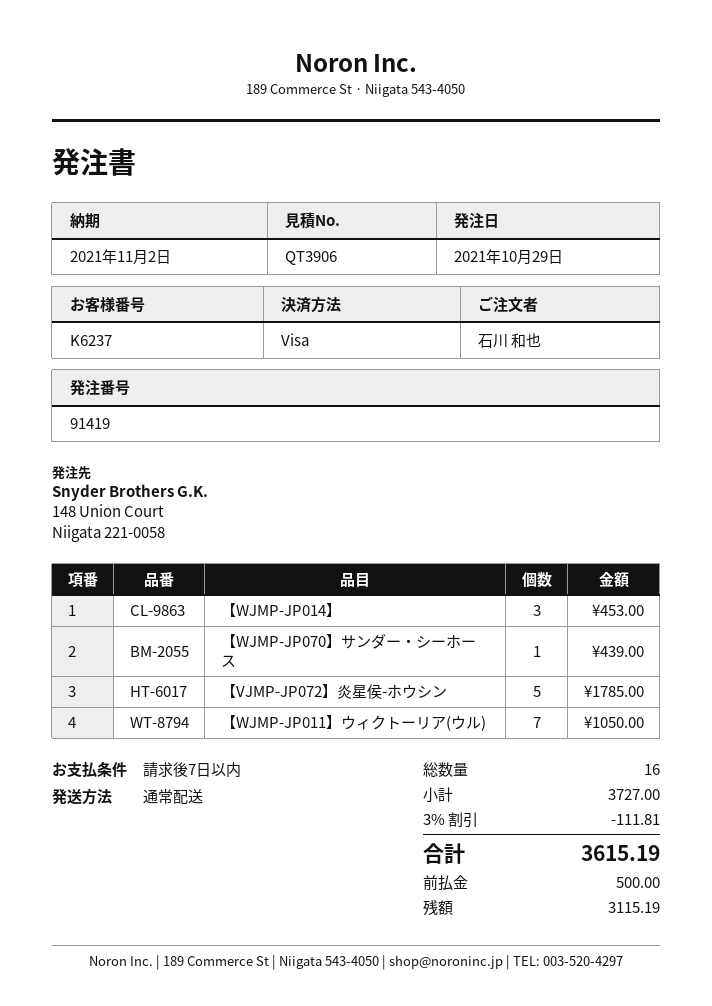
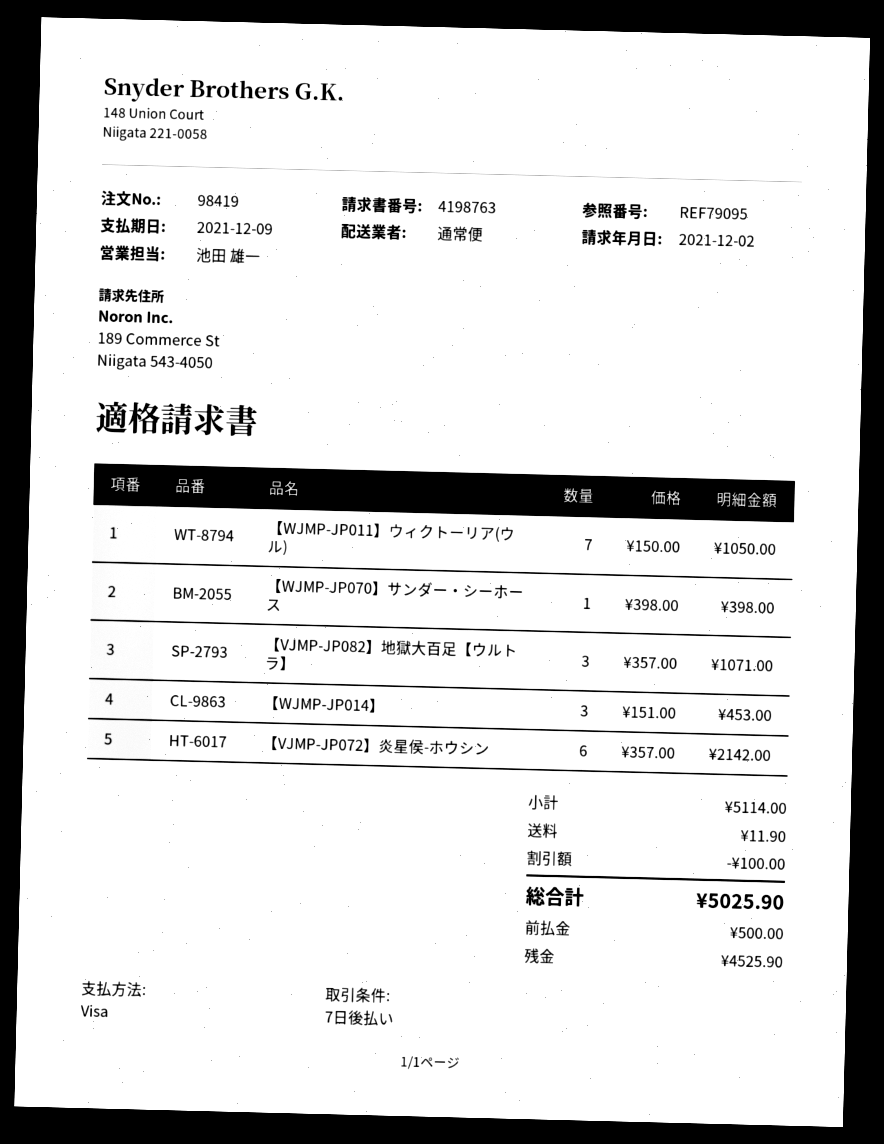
order number: 91419 -> 98419
【WJMP-JP070】サンダー・シーホース: 1 for 439.00 -> 1 for 398.00
【VJMP-JP072】炎星侯-ホウシン: 5 for 1785.00 -> 6 for 2142.00
【VJMP-JP082】地獄大百足【ウルトラ】: none -> 3 for 1071.00
subtotal: 3727.00 -> 5114.00
discount: 111.81 -> 100.00
shipping: none -> 11.90
total: 3615.19 -> 5025.90
balance: 3115.19 -> 4525.90

